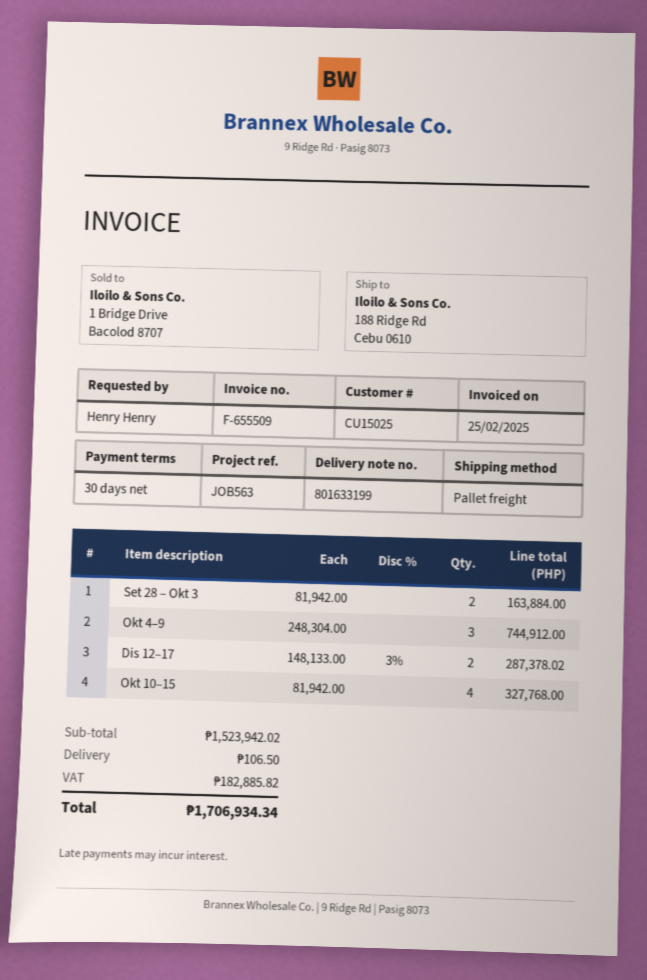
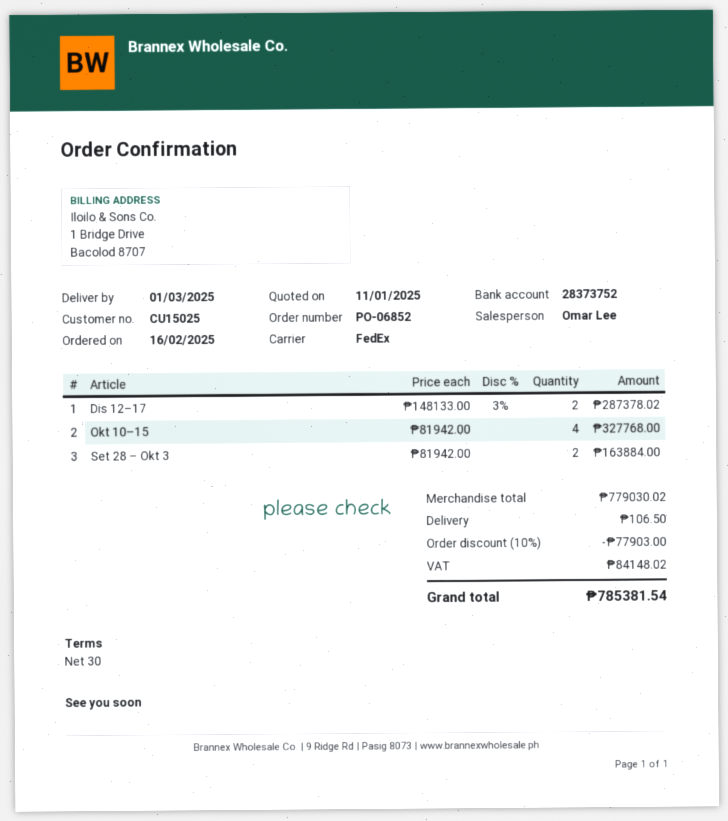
shipping method: pallet freight -> FedEx
Okt 4–9: 3 x 248304.00 = 744912.00 -> none
subtotal: 1523942.02 -> 779030.02
discount: none -> 10% = 77903.00
tax: 182885.82 -> 84148.02
total: 1706934.34 -> 785381.54

